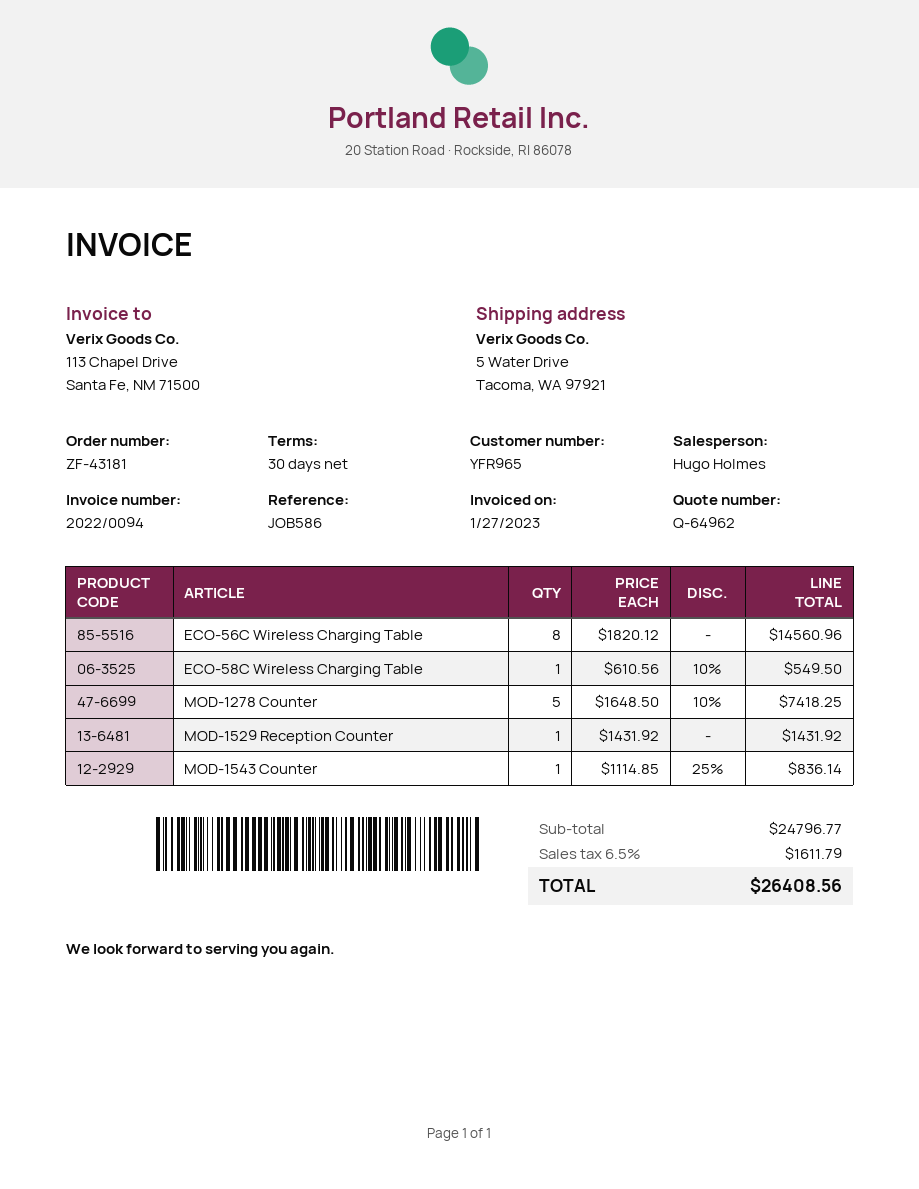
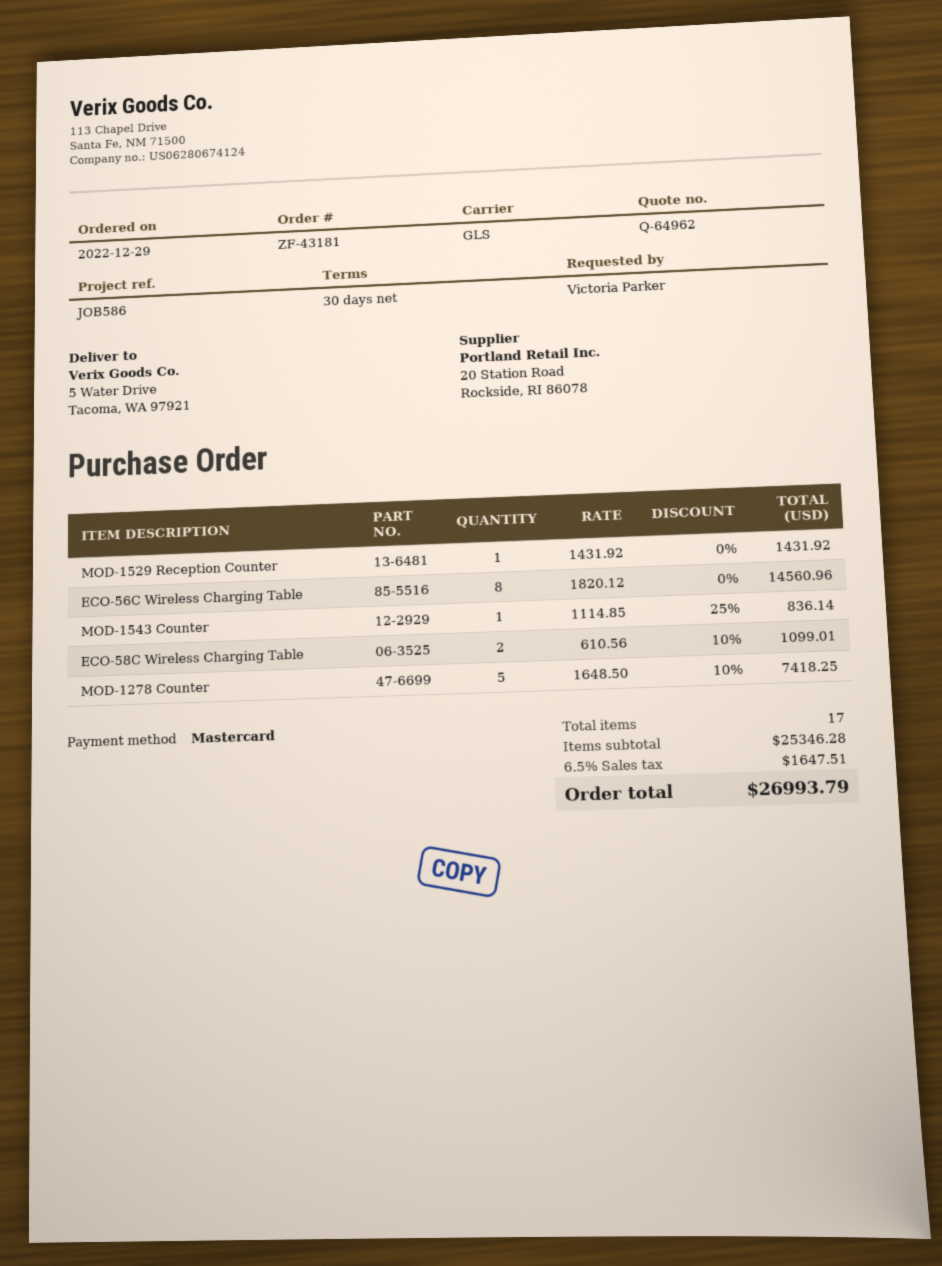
ECO-58C Wireless Charging Table: 1 x 610.56 - 10% = 549.50 -> 2 x 610.56 - 10% = 1099.01
subtotal: 24796.77 -> 25346.28
tax: 6.5% = 1611.79 -> 6.5% = 1647.51
total: 26408.56 -> 26993.79

